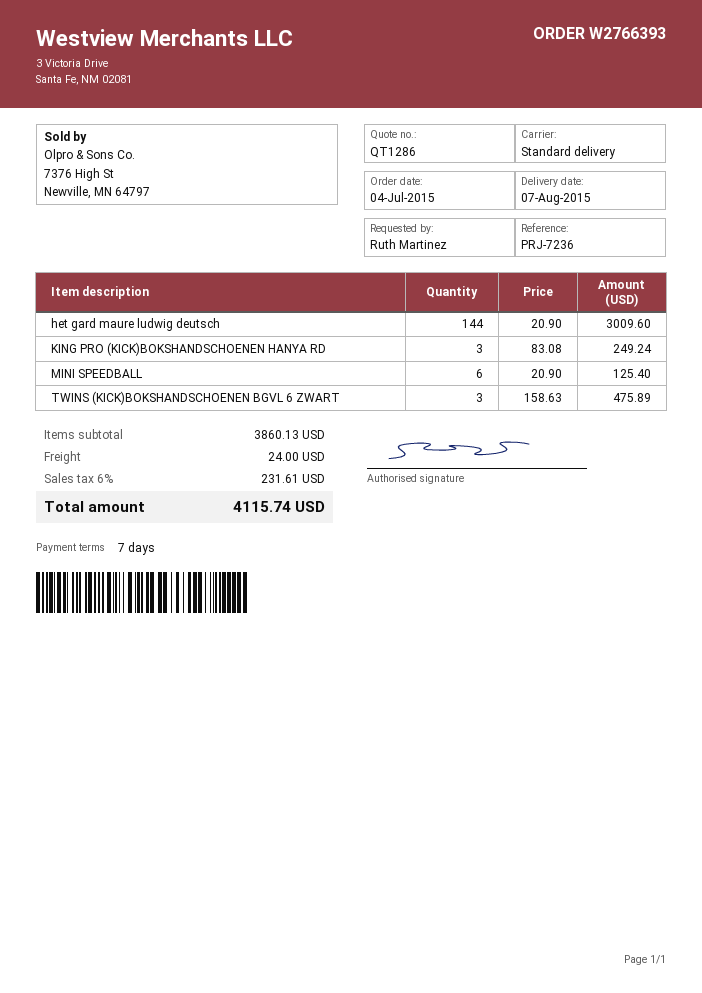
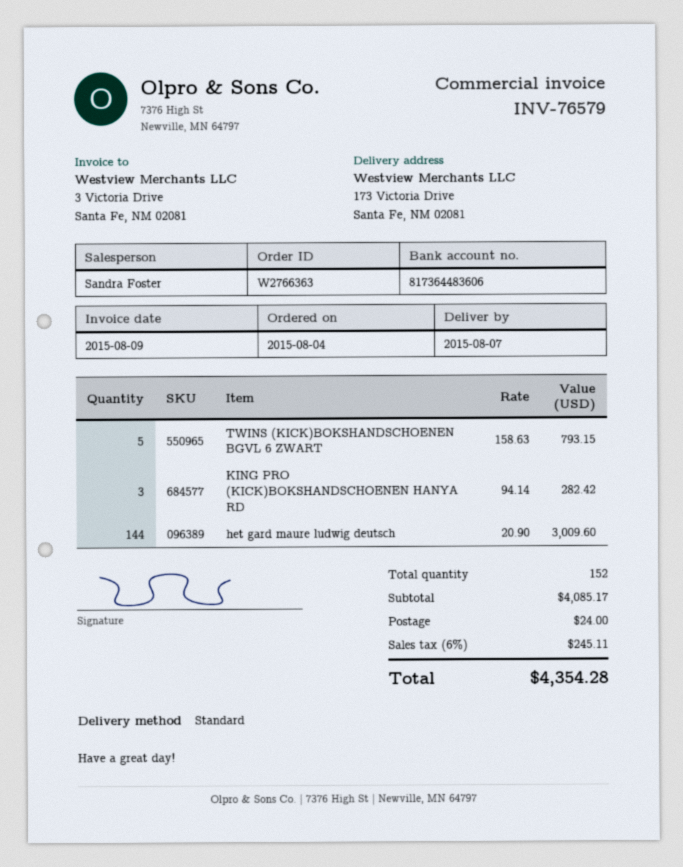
order number: W2766393 -> W2766363
order date: 2015-07-04 -> 2015-08-04
KING PRO (KICK)BOKSHANDSCHOENEN HANYA RD: 3 x 83.08 = 249.24 -> 3 x 94.14 = 282.42
MINI SPEEDBALL: 6 x 20.90 = 125.40 -> none
TWINS (KICK)BOKSHANDSCHOENEN BGVL 6 ZWART: 3 x 158.63 = 475.89 -> 5 x 158.63 = 793.15
subtotal: 3860.13 -> 4085.17
tax: 6% = 231.61 -> 6% = 245.11
total: 4115.74 -> 4354.28

